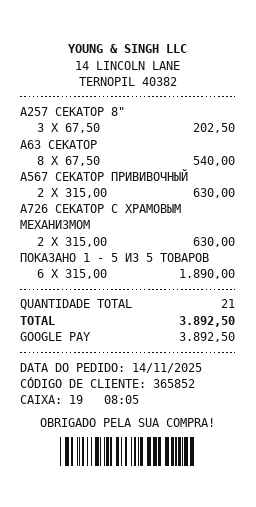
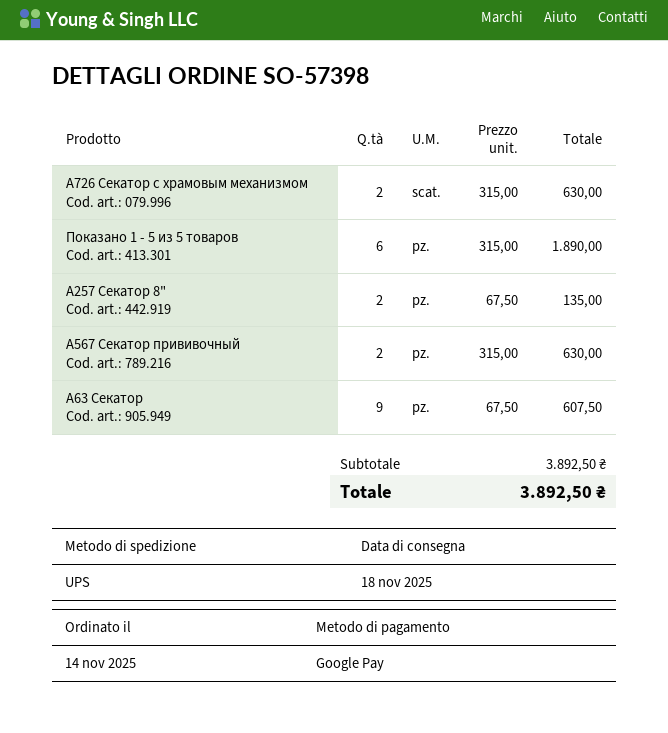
A257 СЕКАТОР 8": 3 x 67.50 = 202.50 -> 2 x 67.50 = 135.00
A63 СЕКАТОР: 8 x 67.50 = 540.00 -> 9 x 67.50 = 607.50

